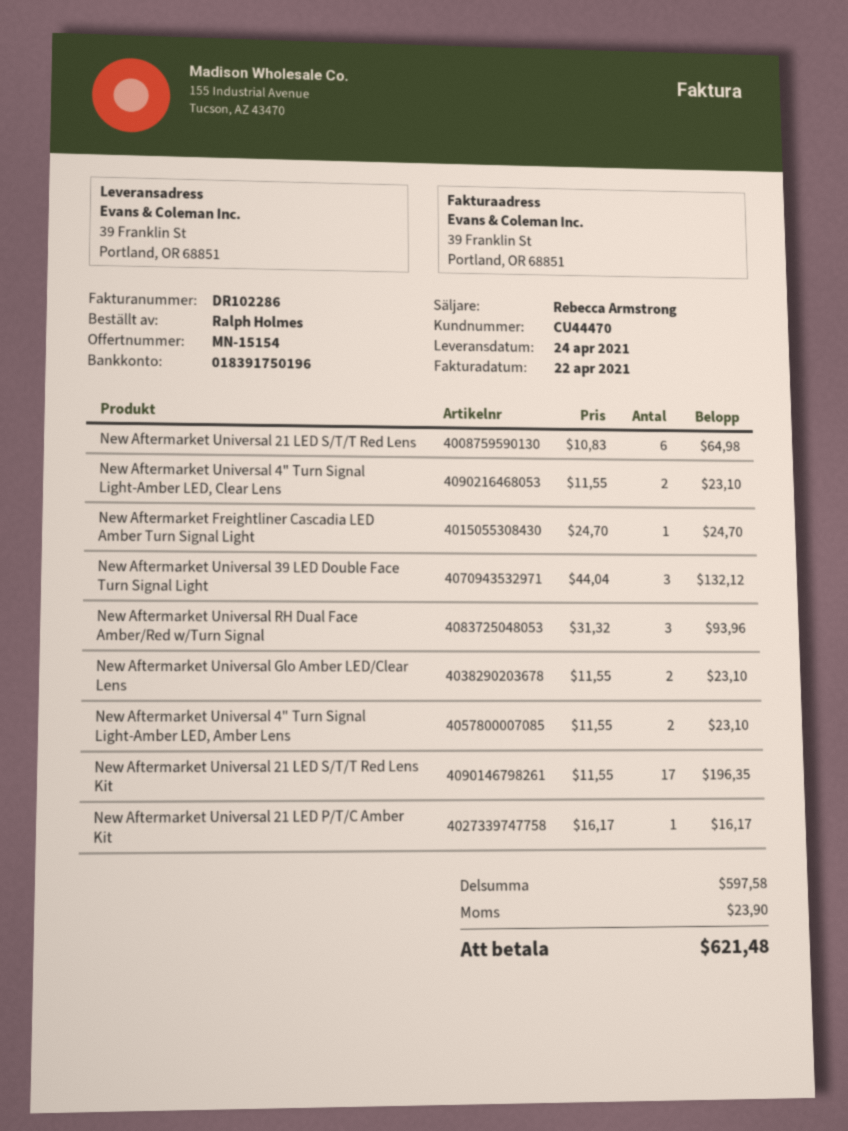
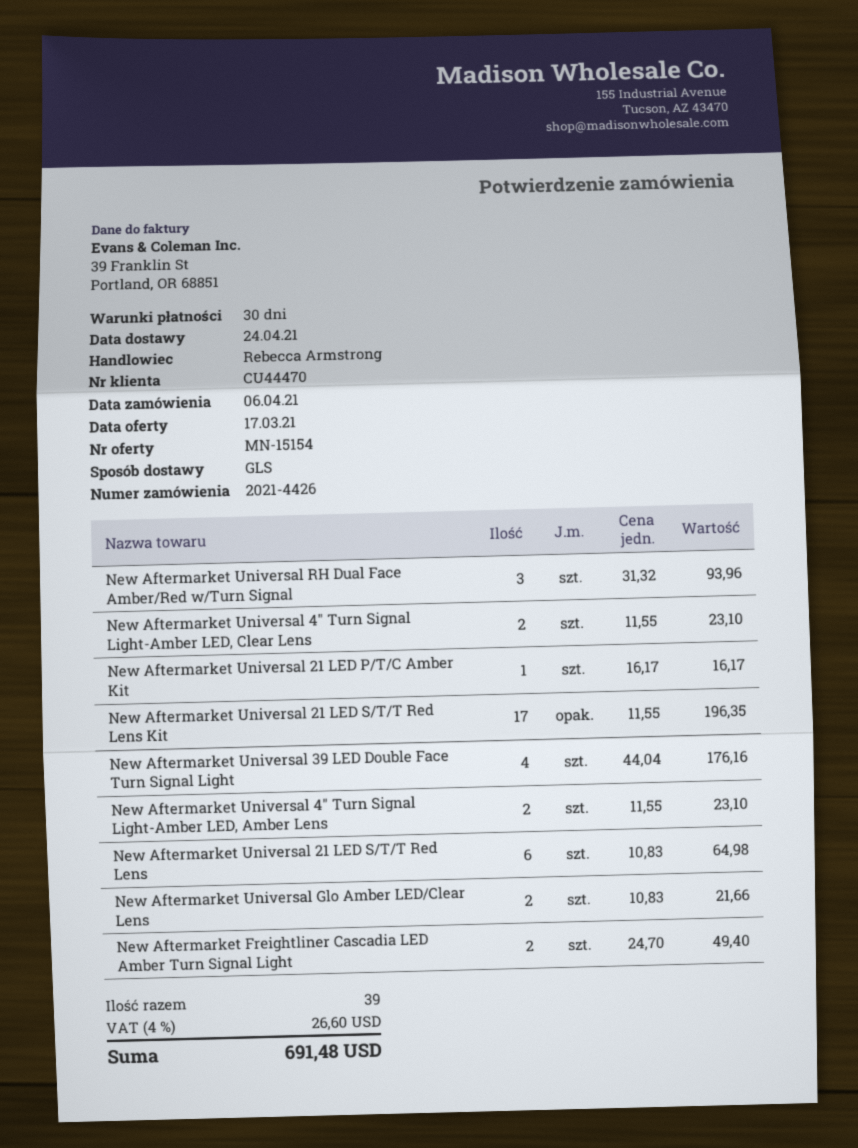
New Aftermarket Freightliner Cascadia LED Amber Turn Signal Light: 1 x 24.70 = 24.70 -> 2 x 24.70 = 49.40
New Aftermarket Universal 39 LED Double Face Turn Signal Light: 3 x 44.04 = 132.12 -> 4 x 44.04 = 176.16
New Aftermarket Universal Glo Amber LED/Clear Lens: 2 x 11.55 = 23.10 -> 2 x 10.83 = 21.66
tax: 23.90 -> 26.60
total: 621.48 -> 691.48

